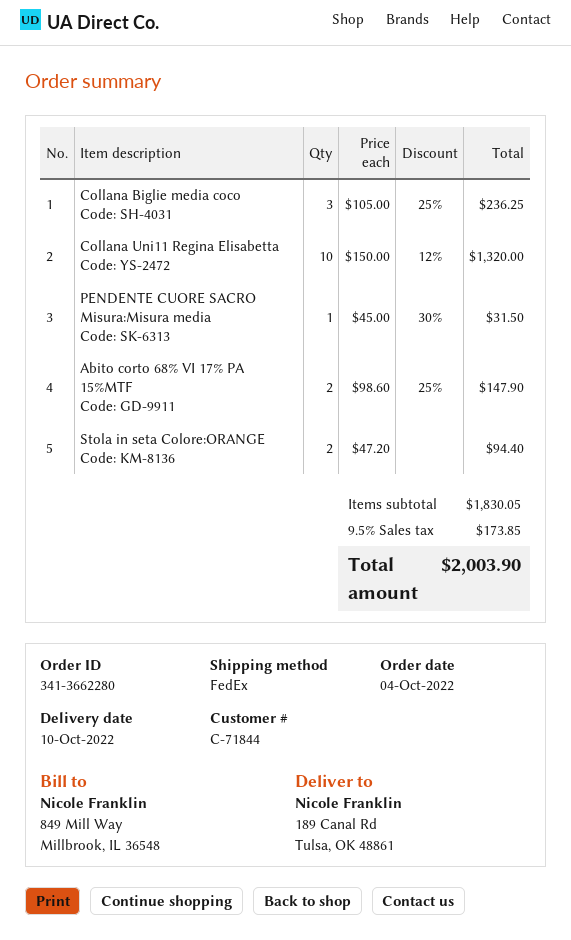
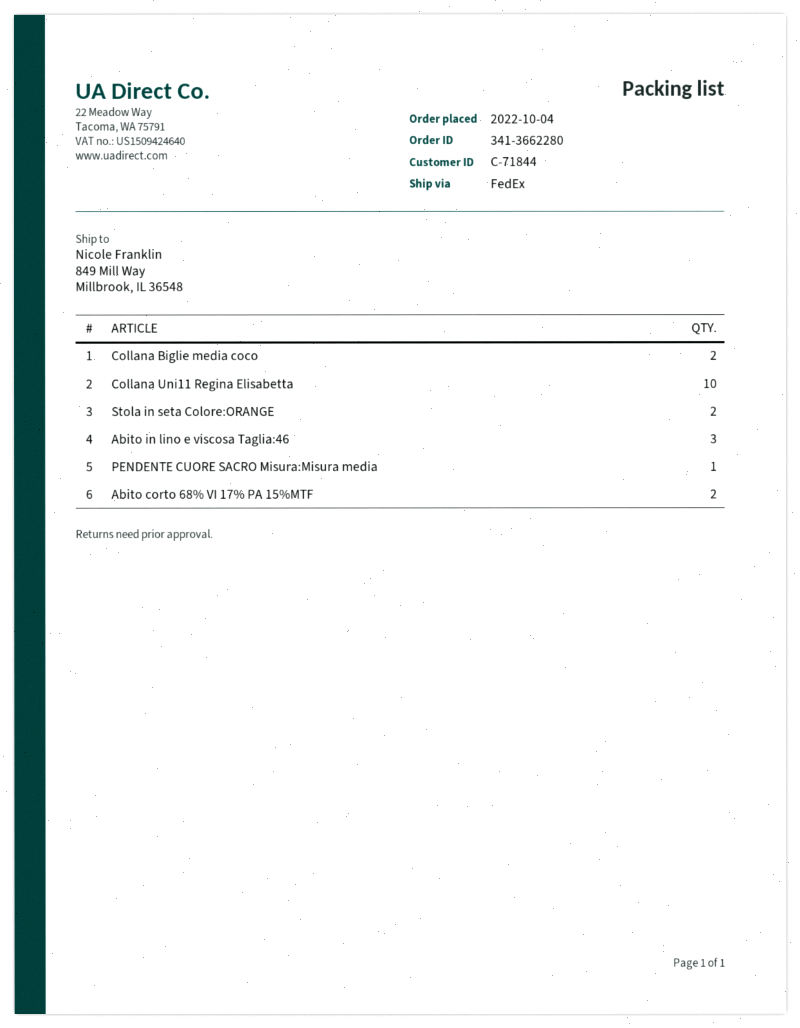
ship to: 189 Canal Rd, Tulsa, OK 48861 -> 849 Mill Way, Millbrook, IL 36548
Collana Biglie media coco: 3 -> 2
Abito in lino e viscosa Taglia:46: none -> 3

